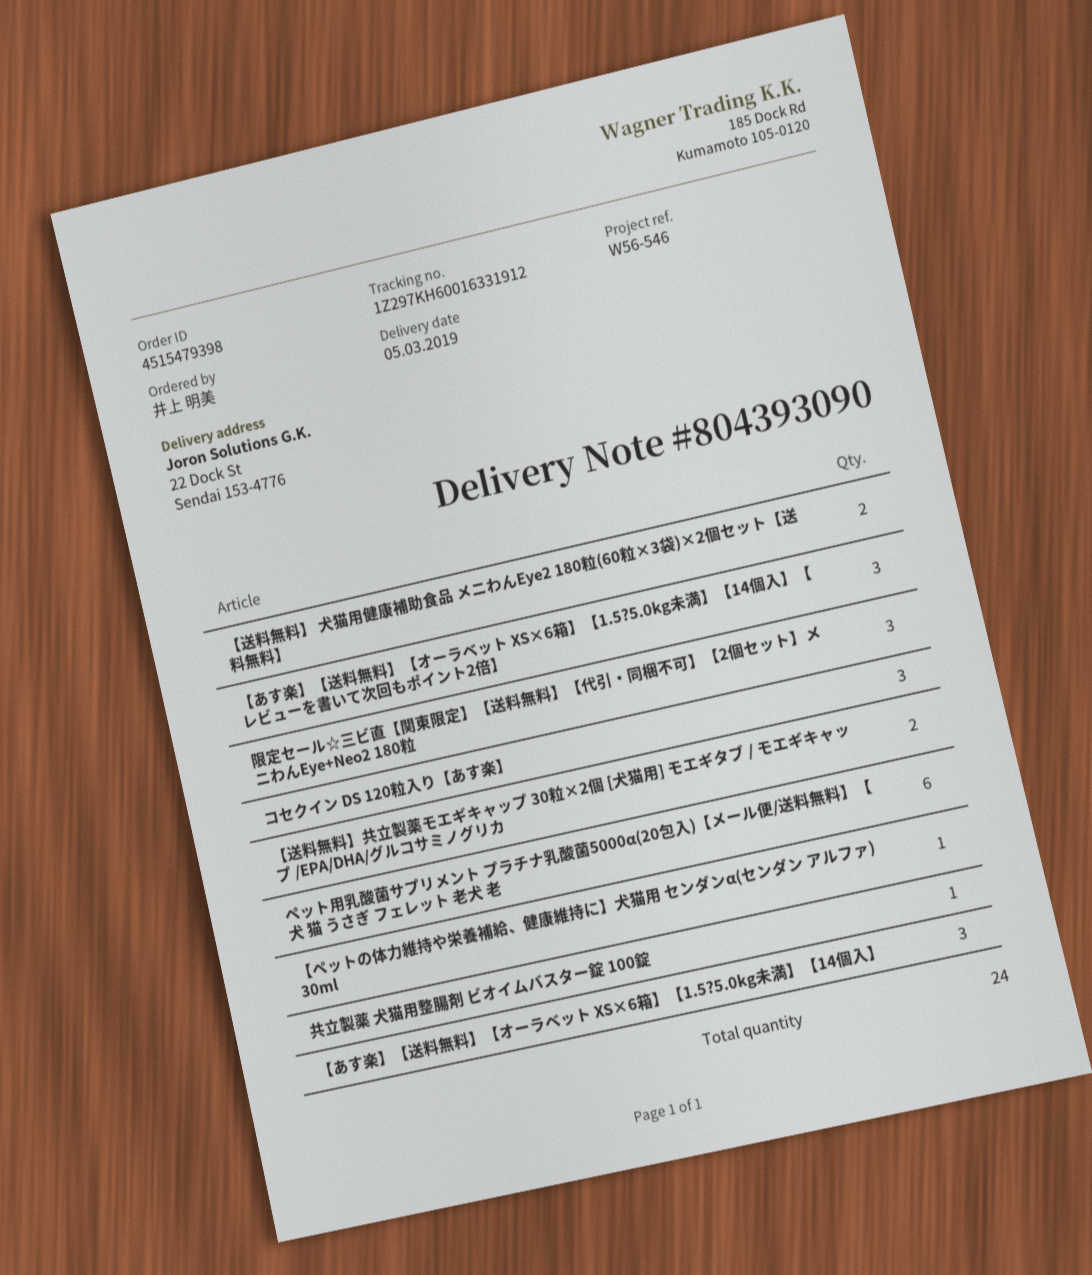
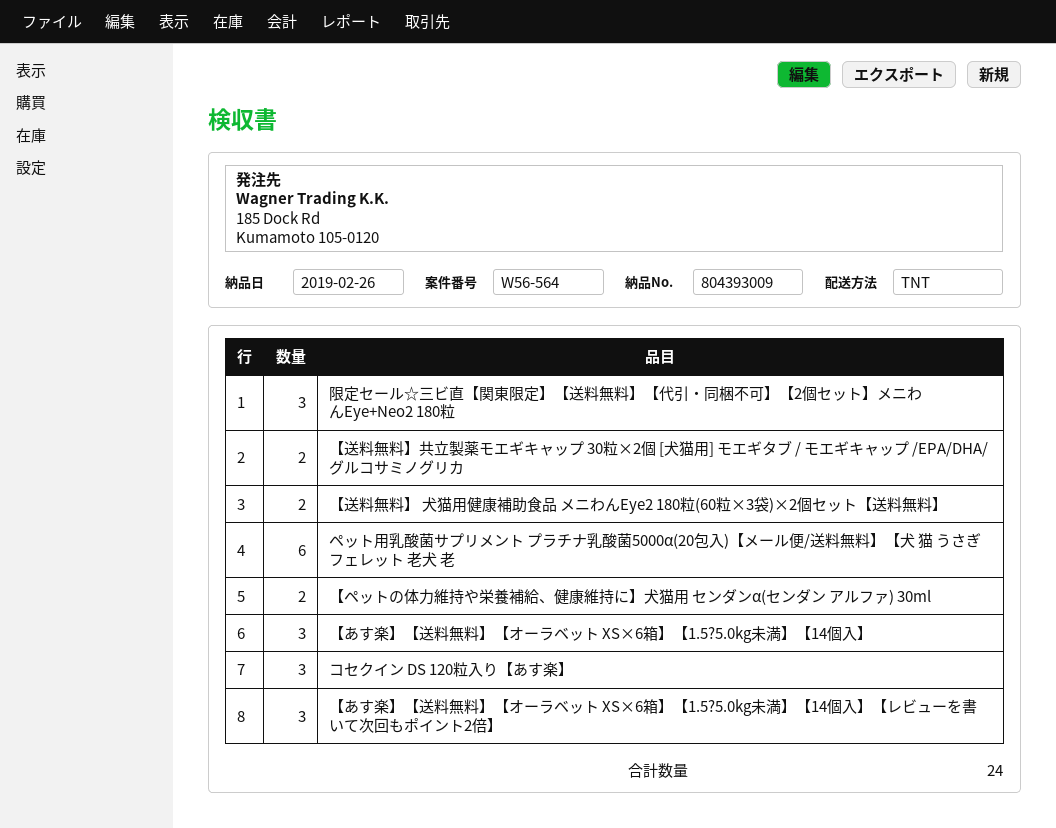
delivery note number: 804393090 -> 804393009
delivery date: 2019-03-05 -> 2019-02-26
reference: W56-546 -> W56-564
【ペットの体力維持や栄養補給、健康維持に】犬猫用 センダンα(センダン アルファ) 30ml: 1 -> 2
共立製薬 犬猫用整腸剤 ビオイムバスター錠 100錠: 1 -> none

